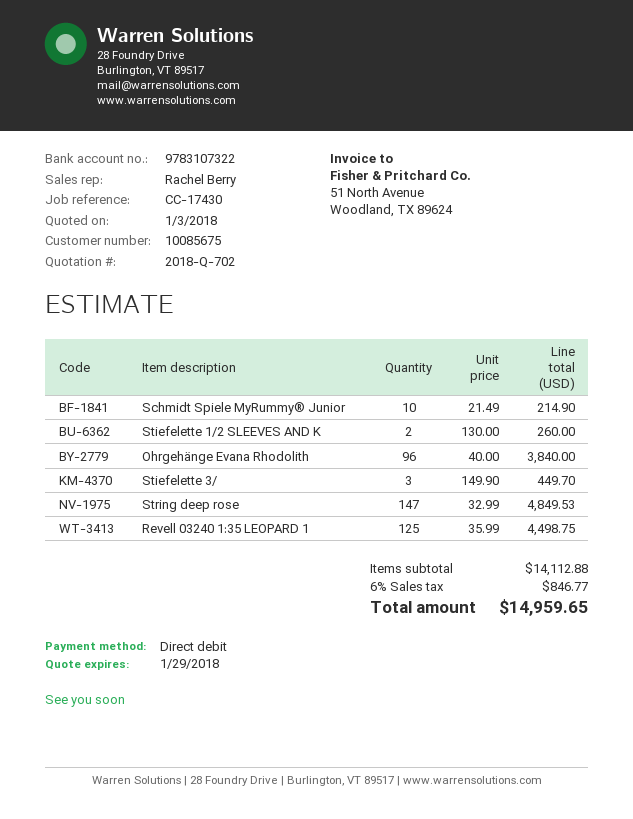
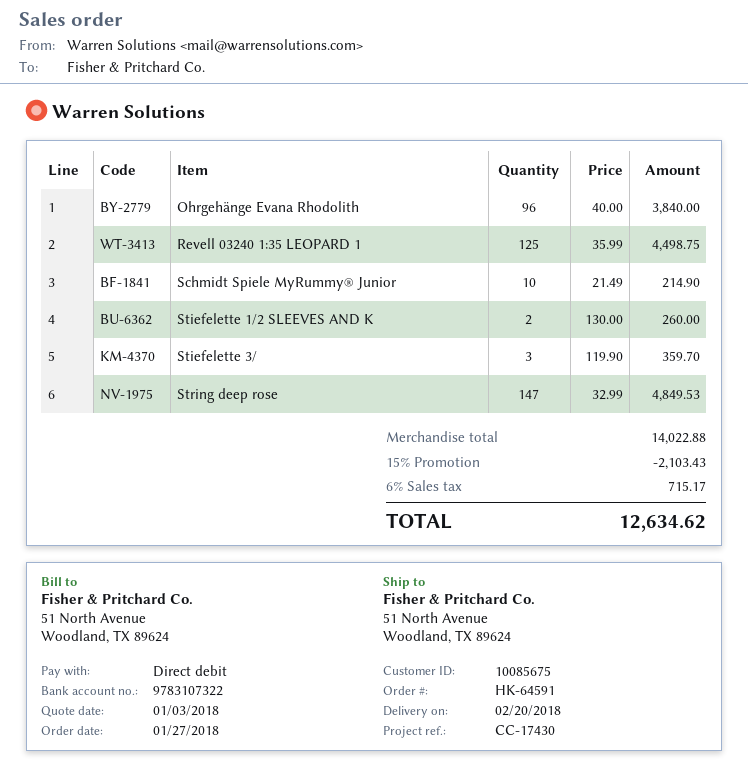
Stiefelette 3/: 3 x 149.90 = 449.70 -> 3 x 119.90 = 359.70
subtotal: 14112.88 -> 14022.88
discount: none -> 15% = 2103.43
tax: 6% = 846.77 -> 6% = 715.17
total: 14959.65 -> 12634.62

